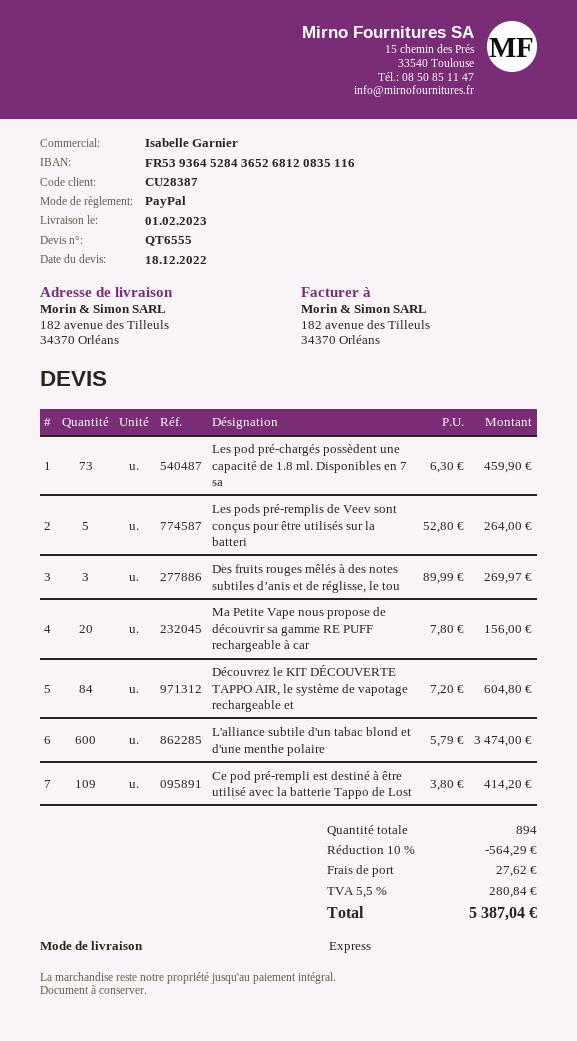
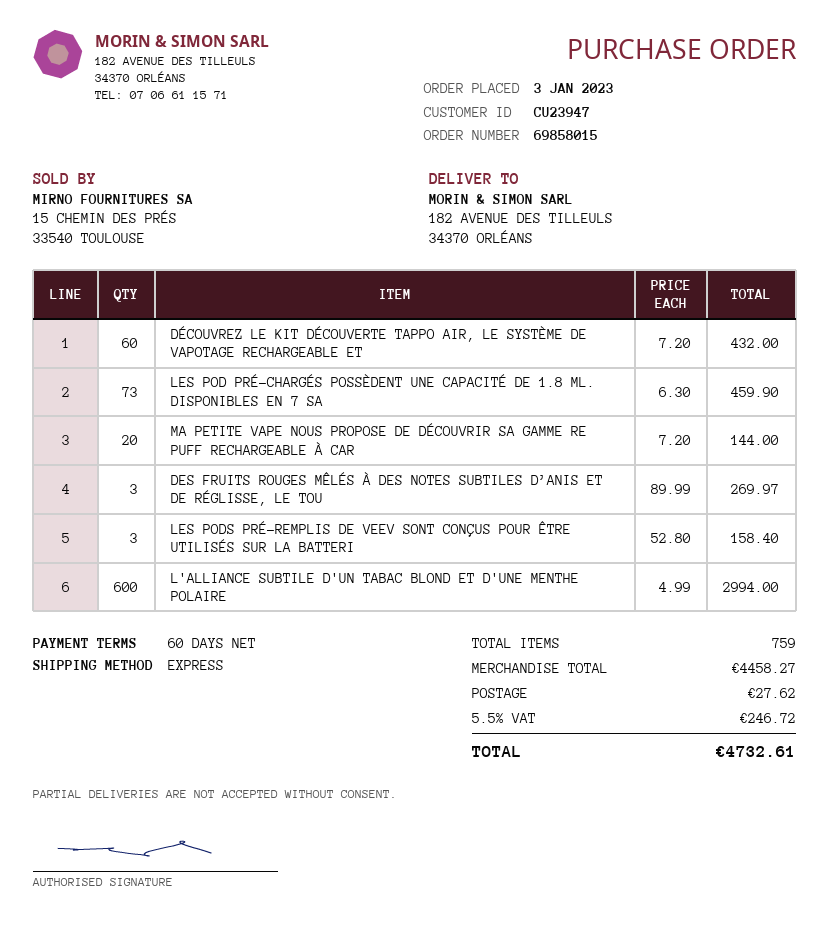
customer number: CU28387 -> CU23947
Les pods pré-remplis de Veev sont conçus pour être utilisés sur la batteri: 5 x 52.80 = 264.00 -> 3 x 52.80 = 158.40
Ma Petite Vape nous propose de découvrir sa gamme RE PUFF rechargeable à car: 20 x 7.80 = 156.00 -> 20 x 7.20 = 144.00
Découvrez le KIT DÉCOUVERTE TAPPO AIR, le système de vapotage rechargeable et: 84 x 7.20 = 604.80 -> 60 x 7.20 = 432.00
L'alliance subtile d'un tabac blond et d'une menthe polaire: 600 x 5.79 = 3474.00 -> 600 x 4.99 = 2994.00
Ce pod pré-rempli est destiné à être utilisé avec la batterie Tappo de Lost: 109 x 3.80 = 414.20 -> none
total quantity: 894 -> 759
discount: 10% = 564.29 -> none
tax: 5.5% = 280.84 -> 5.5% = 246.72
total: 5387.04 -> 4732.61

